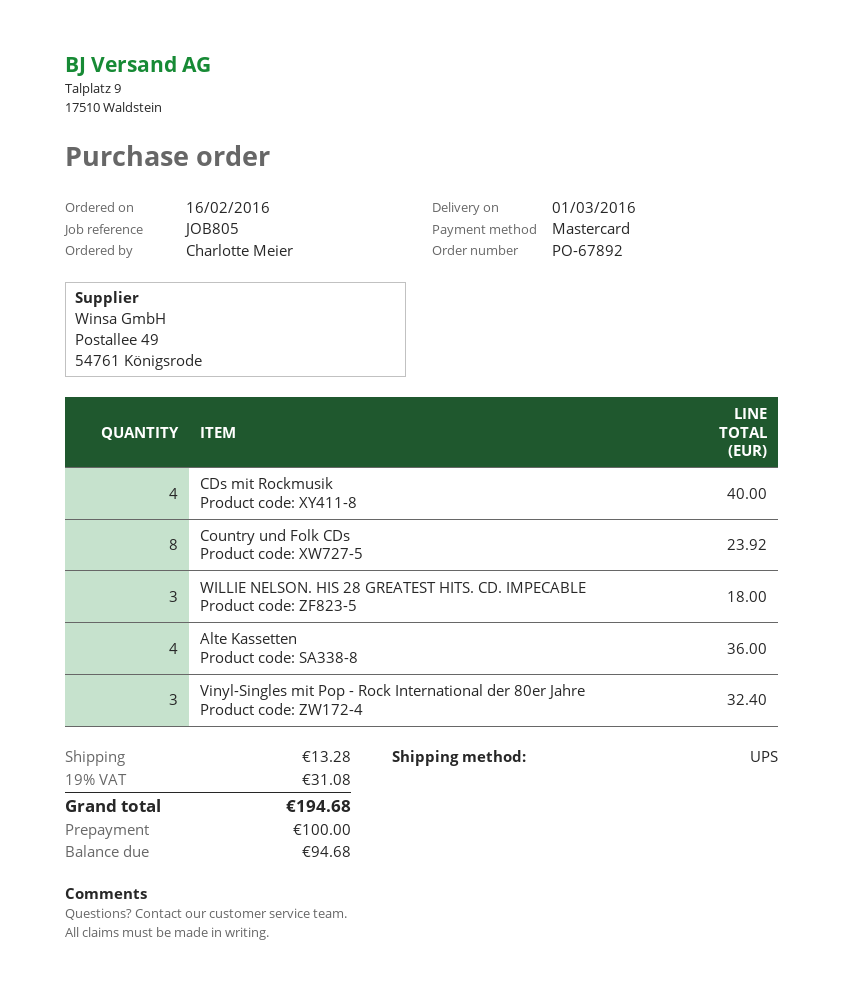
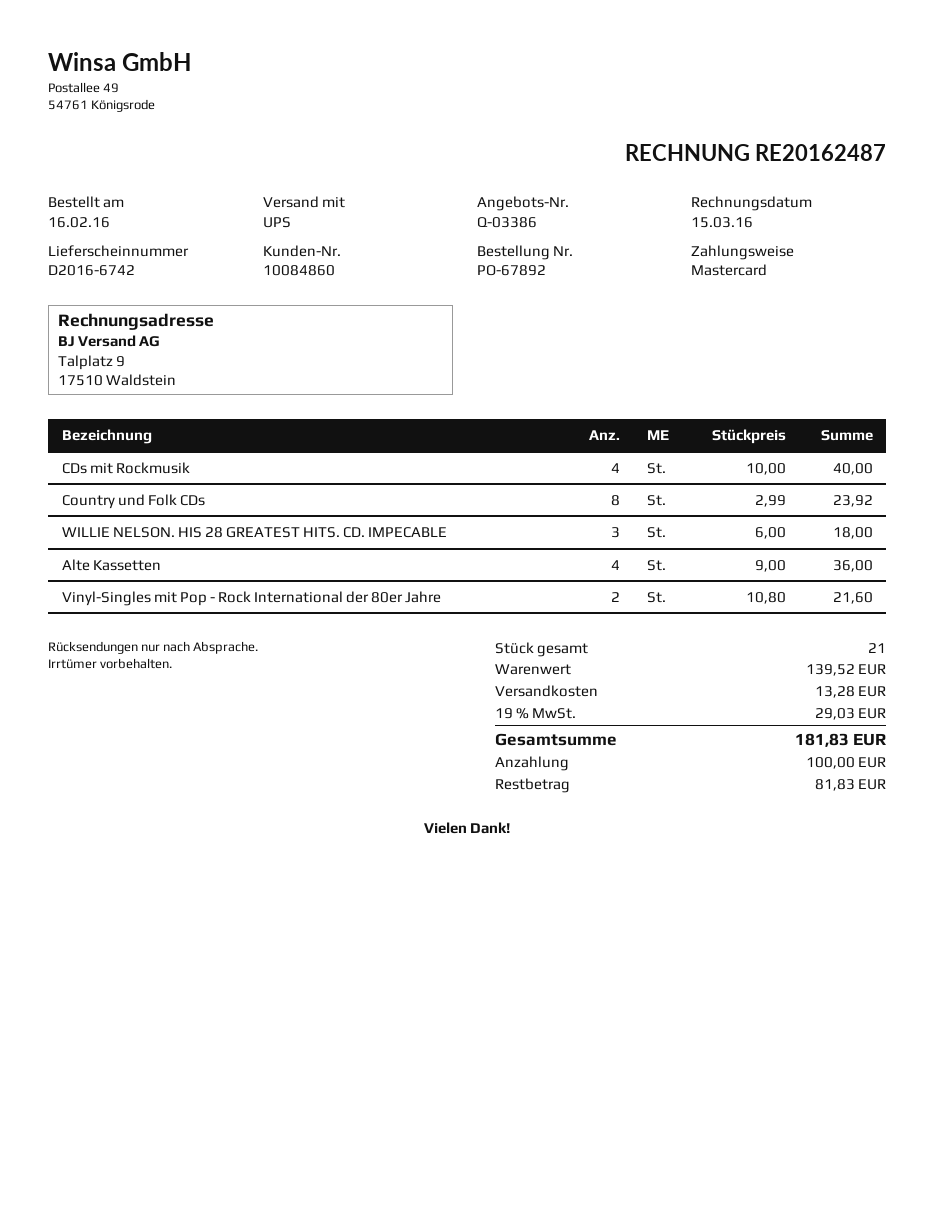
Vinyl-Singles mit Pop - Rock International der 80er Jahre: 3 for 32.40 -> 2 for 21.60
tax: 19% = 31.08 -> 19% = 29.03
total: 194.68 -> 181.83
balance: 94.68 -> 81.83

